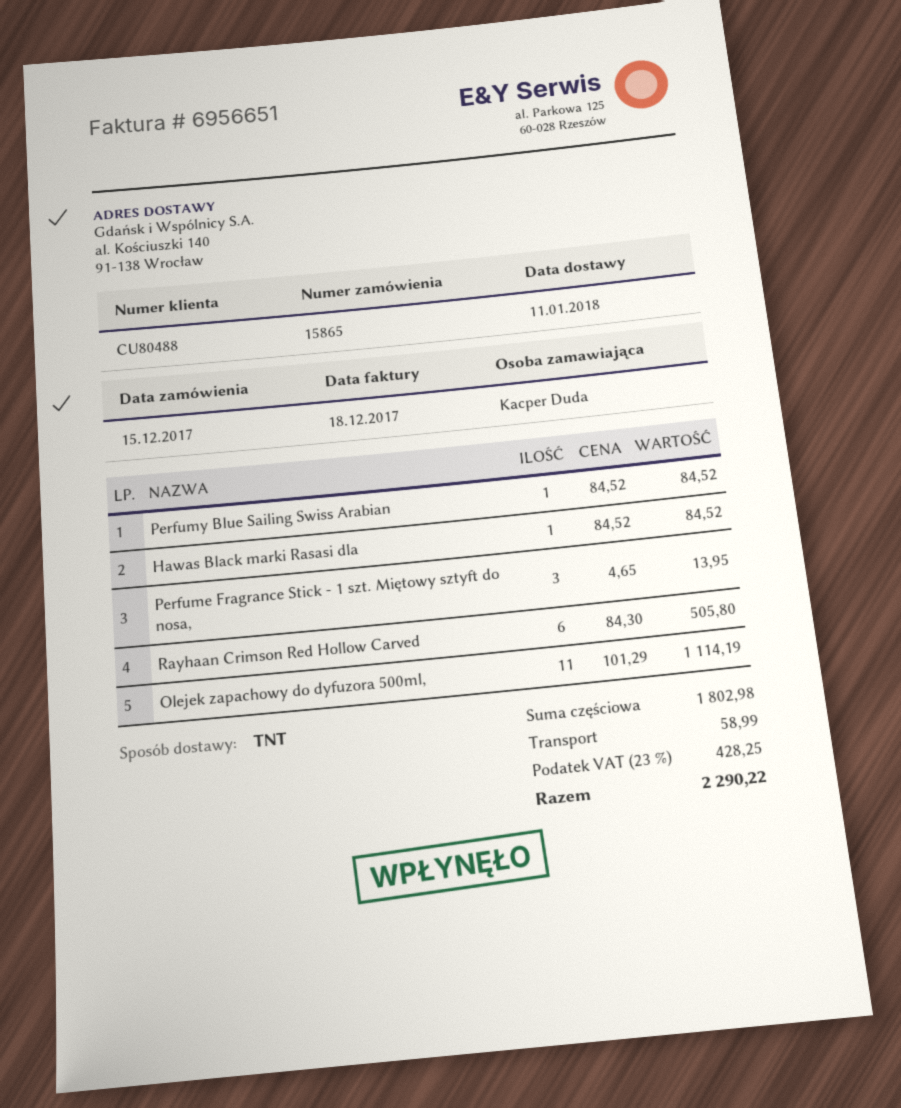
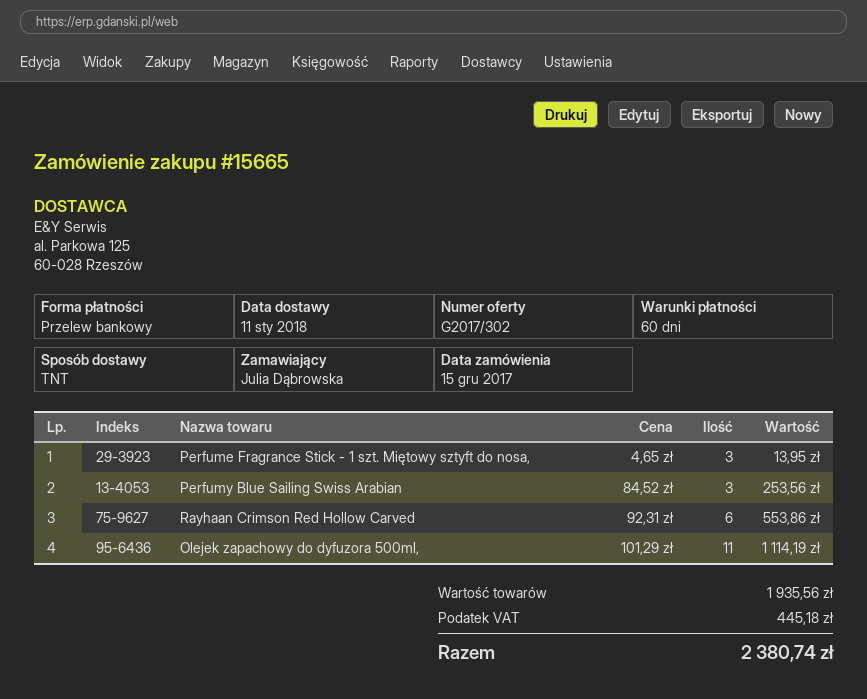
order number: 15865 -> 15665
ordered by: Kacper Duda -> Julia Dąbrowska
Perfumy Blue Sailing Swiss Arabian: 1 x 84.52 = 84.52 -> 3 x 84.52 = 253.56
Hawas Black marki Rasasi dla: 1 x 84.52 = 84.52 -> none
Rayhaan Crimson Red Hollow Carved: 6 x 84.30 = 505.80 -> 6 x 92.31 = 553.86
subtotal: 1802.98 -> 1935.56
shipping: 58.99 -> none
tax: 428.25 -> 445.18
total: 2290.22 -> 2380.74

